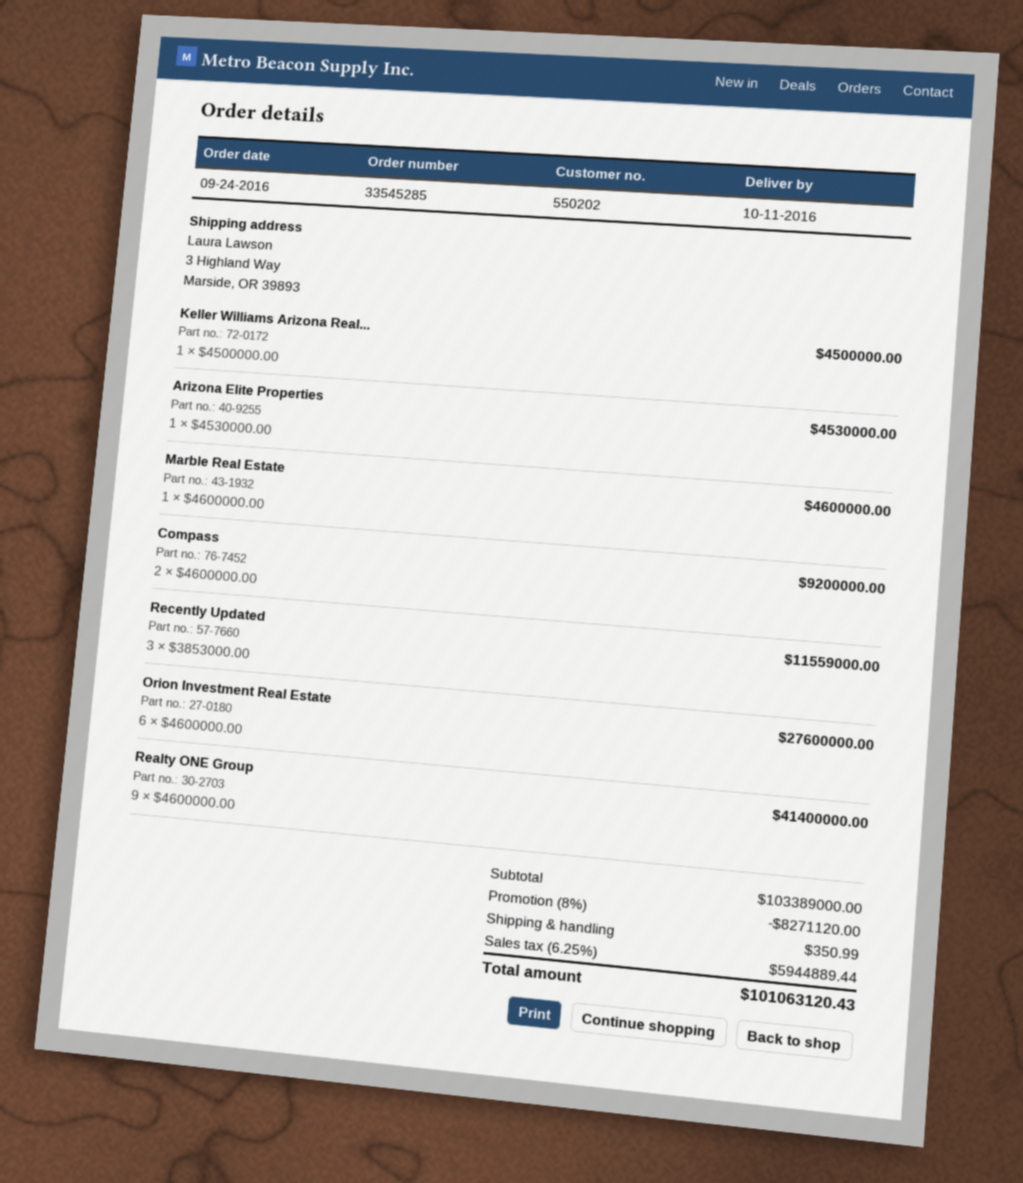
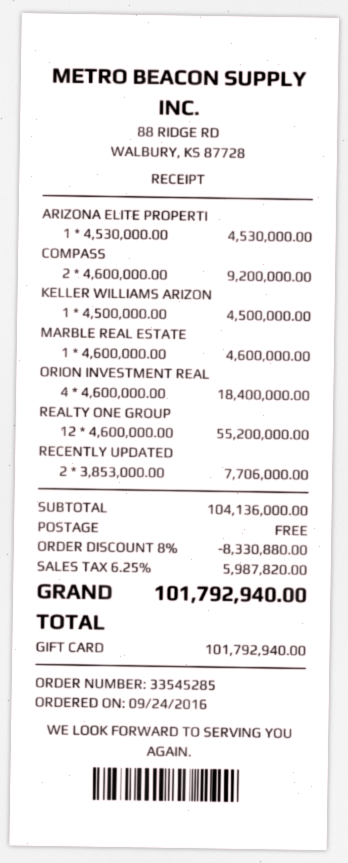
Recently Updated: 3 x 3853000.00 = 11559000.00 -> 2 x 3853000.00 = 7706000.00
Orion Investment Real Estate: 6 x 4600000.00 = 27600000.00 -> 4 x 4600000.00 = 18400000.00
Realty ONE Group: 9 x 4600000.00 = 41400000.00 -> 12 x 4600000.00 = 55200000.00
subtotal: 103389000.00 -> 104136000.00
discount: 8% = 8271120.00 -> 8% = 8330880.00
shipping: 350.99 -> 0.00
tax: 6.25% = 5944889.44 -> 6.25% = 5987820.00
total: 101063120.43 -> 101792940.00

